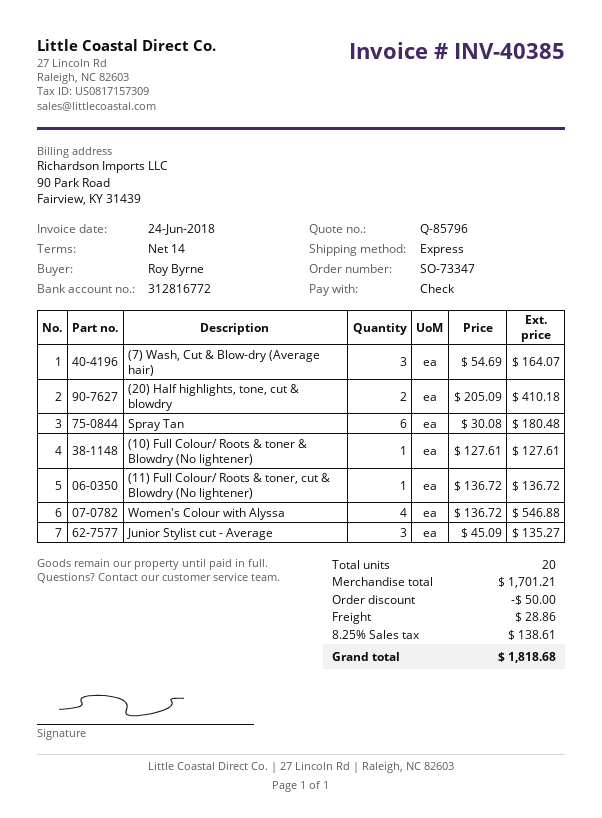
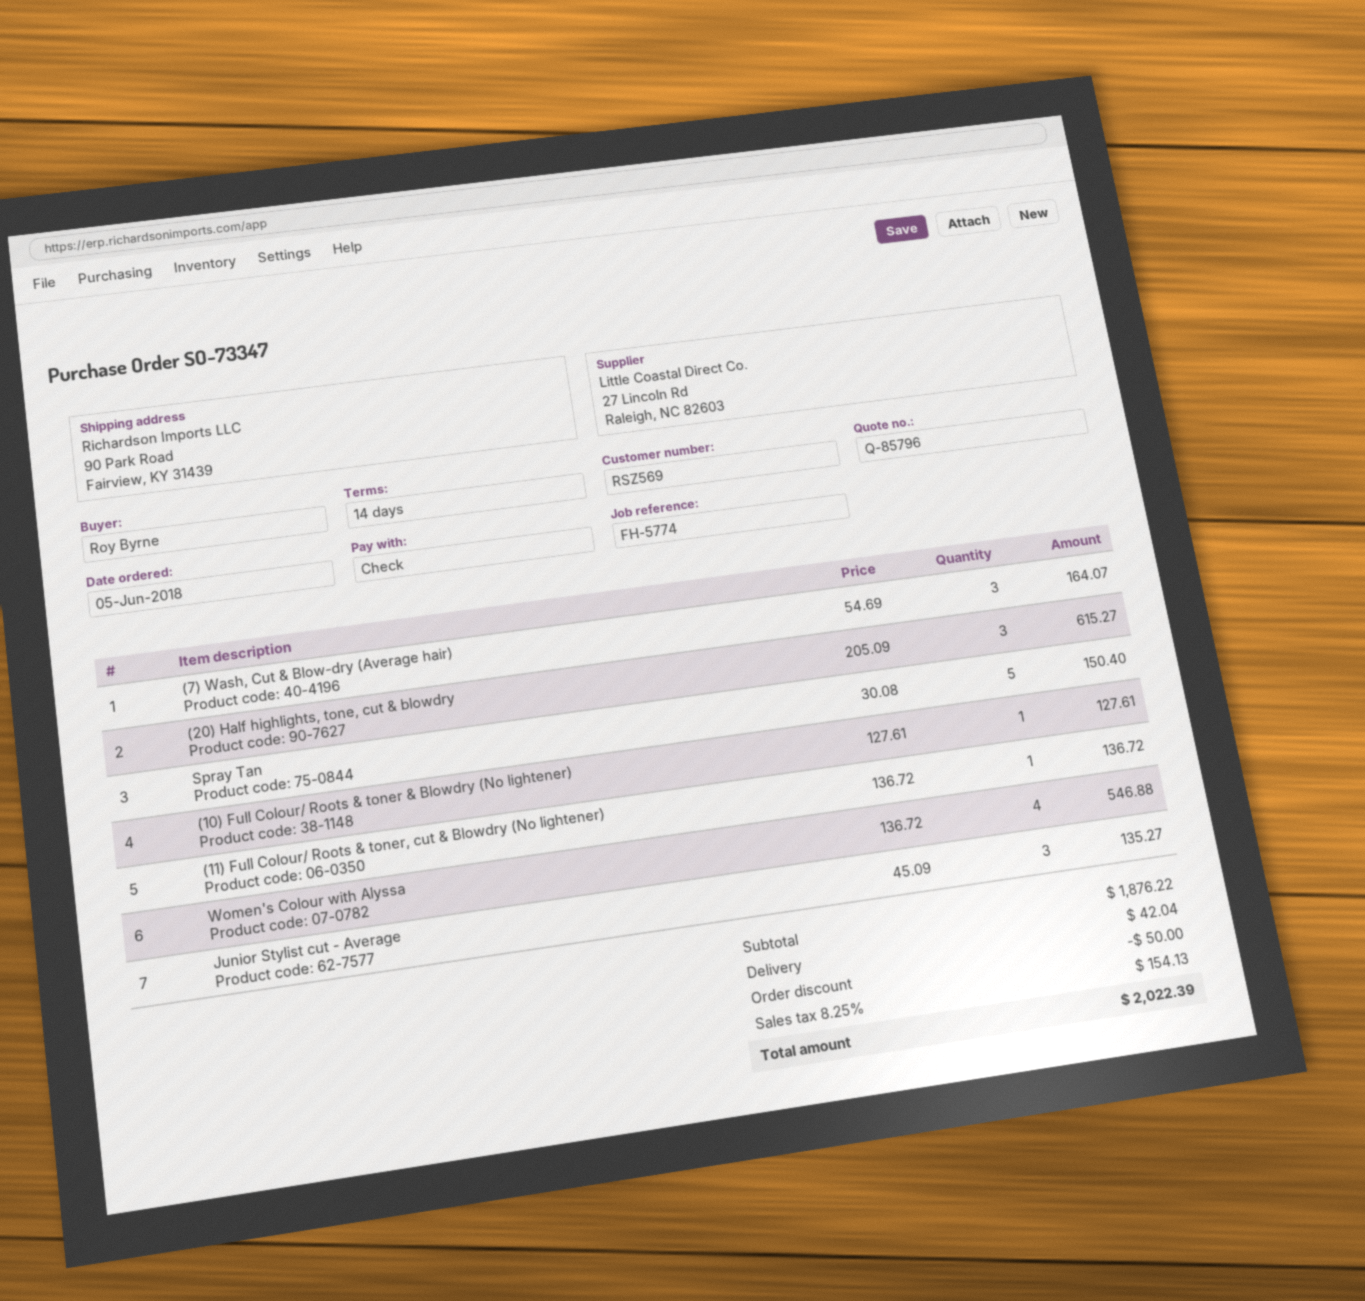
(20) Half highlights, tone, cut & blowdry: 2 x 205.09 = 410.18 -> 3 x 205.09 = 615.27
Spray Tan: 6 x 30.08 = 180.48 -> 5 x 30.08 = 150.40
subtotal: 1701.21 -> 1876.22
shipping: 28.86 -> 42.04
tax: 8.25% = 138.61 -> 8.25% = 154.13
total: 1818.68 -> 2022.39

